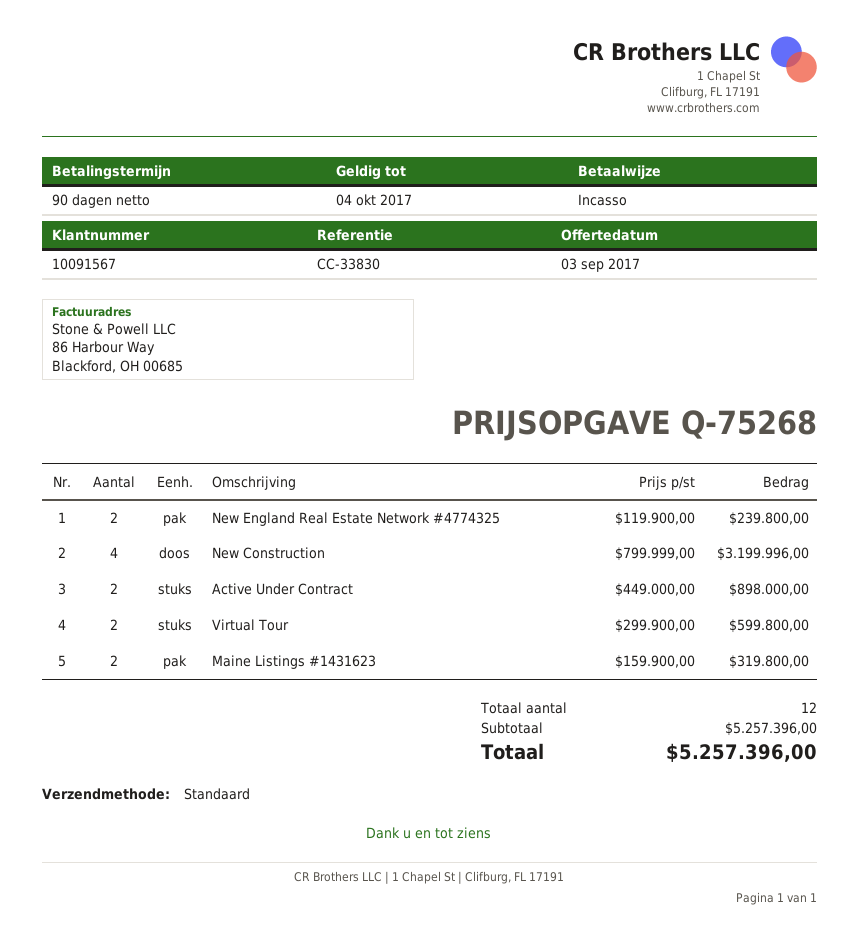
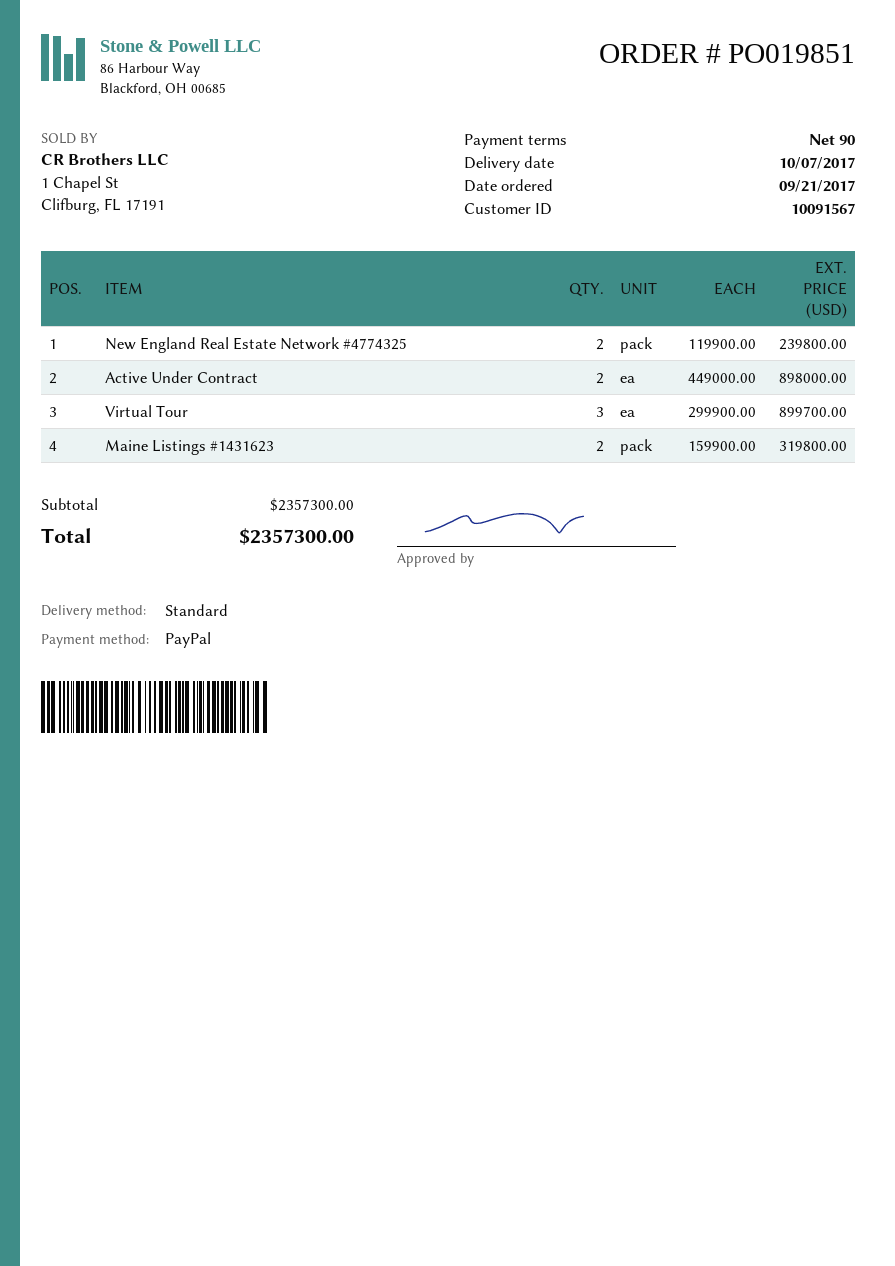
payment method: direct debit -> PayPal
New Construction: 4 x 799999.00 = 3199996.00 -> none
Virtual Tour: 2 x 299900.00 = 599800.00 -> 3 x 299900.00 = 899700.00
subtotal: 5257396.00 -> 2357300.00
total: 5257396.00 -> 2357300.00

